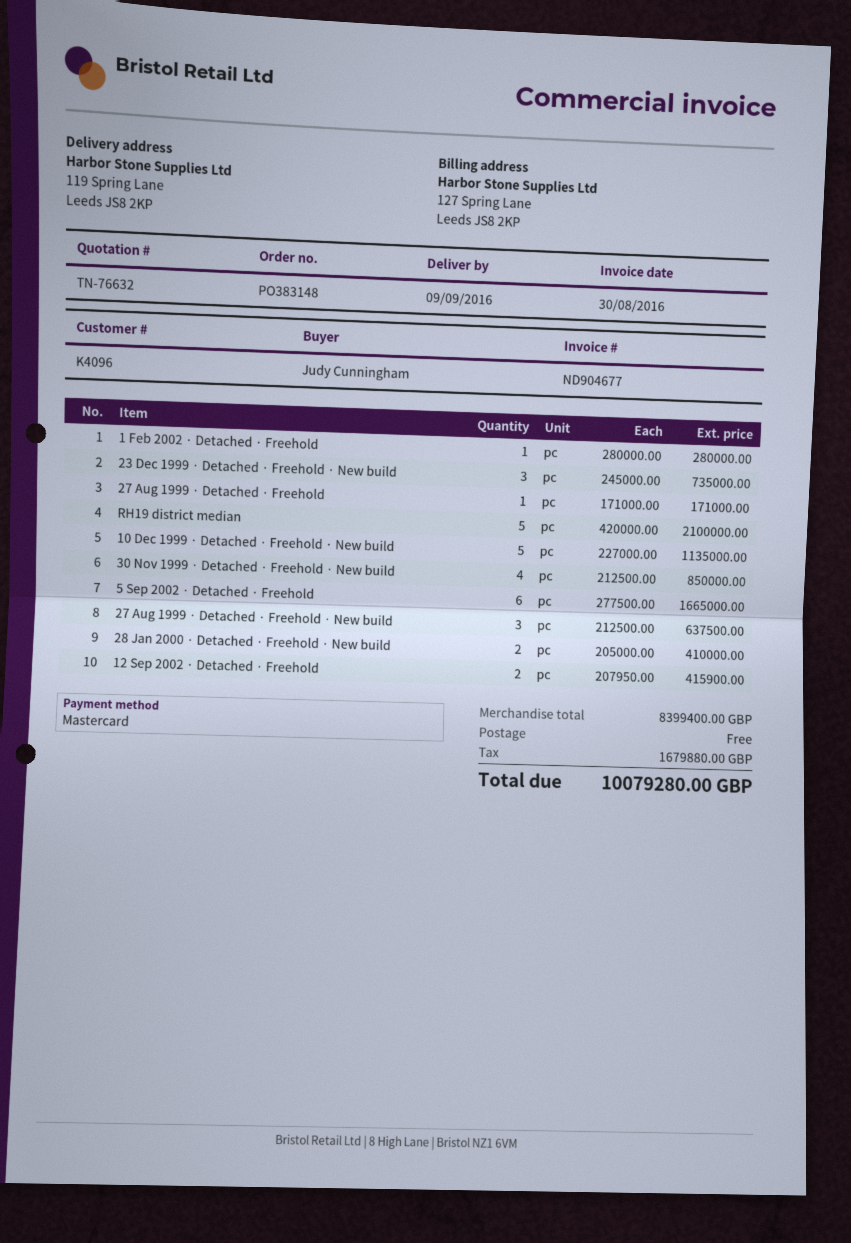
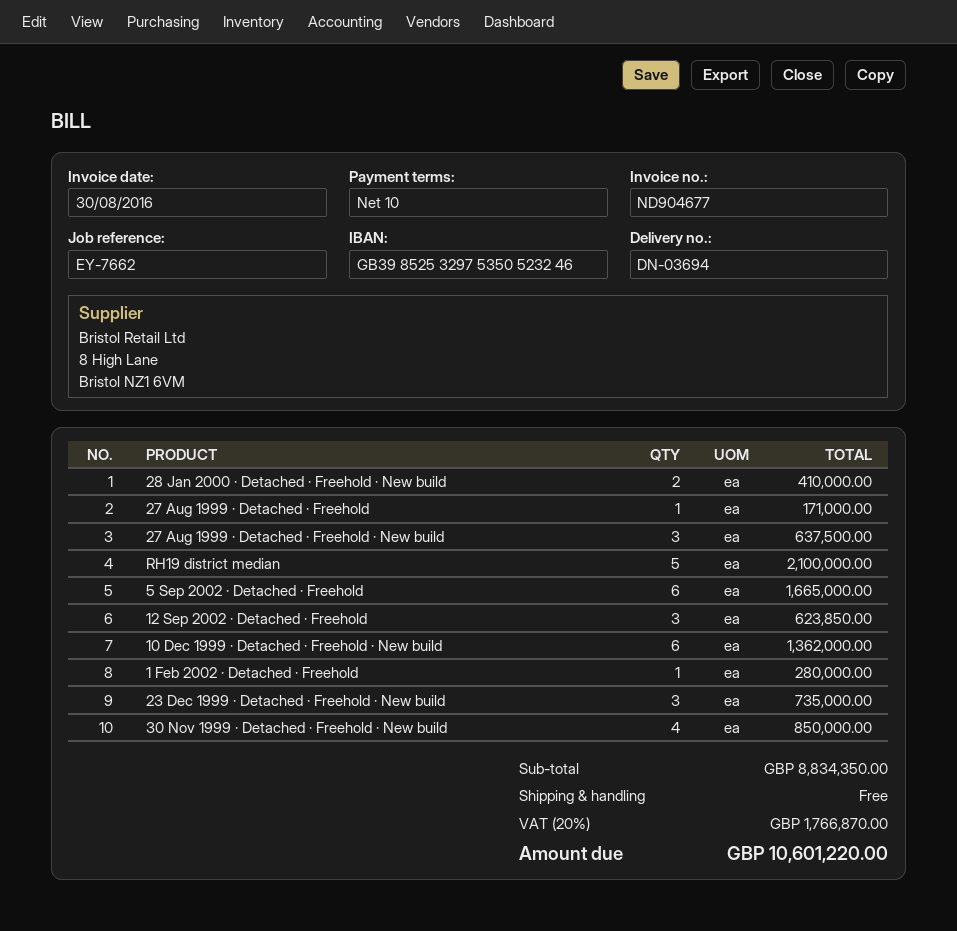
10 Dec 1999 · Detached · Freehold · New build: 5 for 1135000.00 -> 6 for 1362000.00
12 Sep 2002 · Detached · Freehold: 2 for 415900.00 -> 3 for 623850.00
subtotal: 8399400.00 -> 8834350.00
tax: 1679880.00 -> 1766870.00
total: 10079280.00 -> 10601220.00

